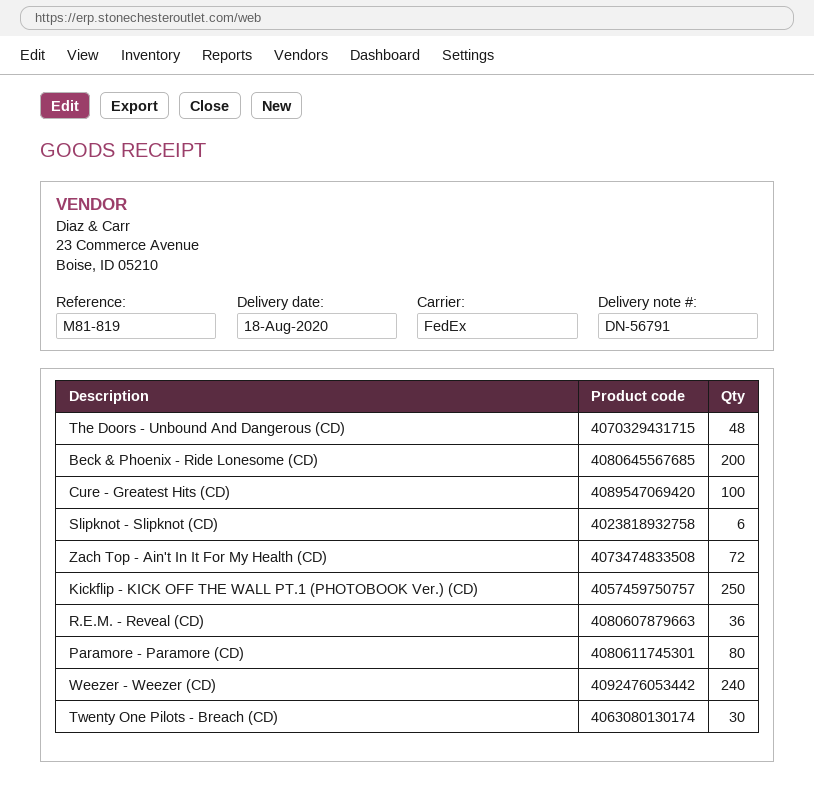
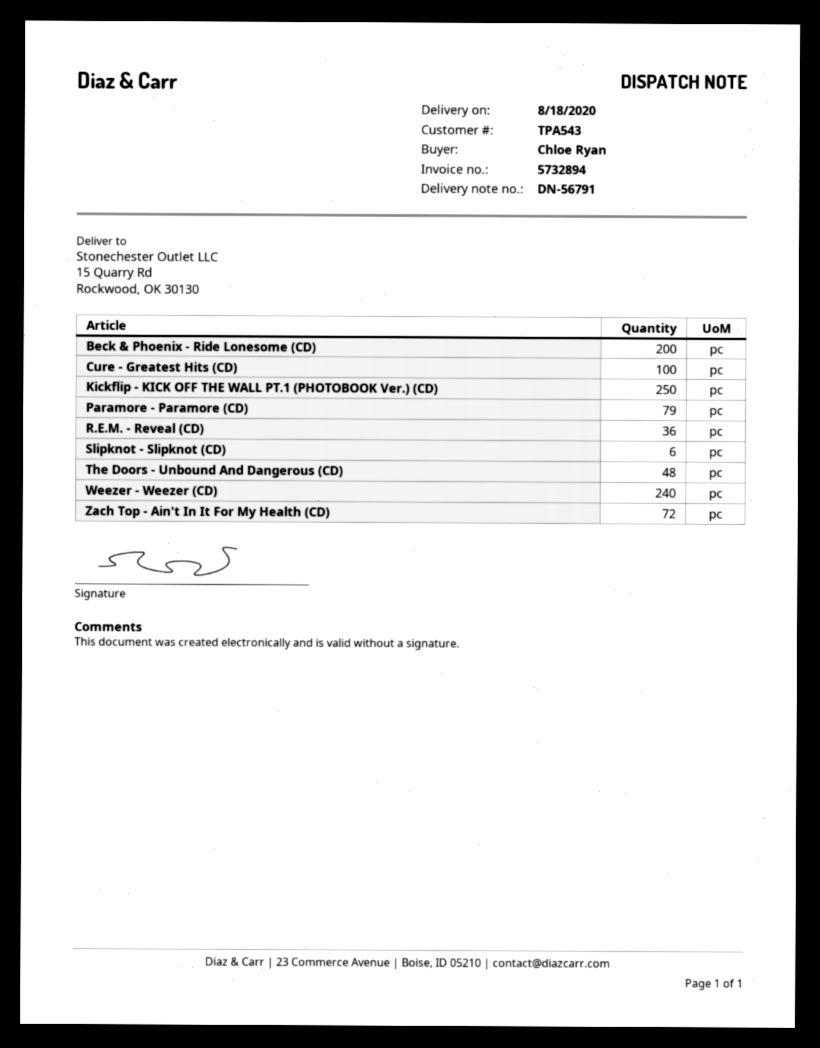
Paramore - Paramore (CD): 80 -> 79
Twenty One Pilots - Breach (CD): 30 -> none

